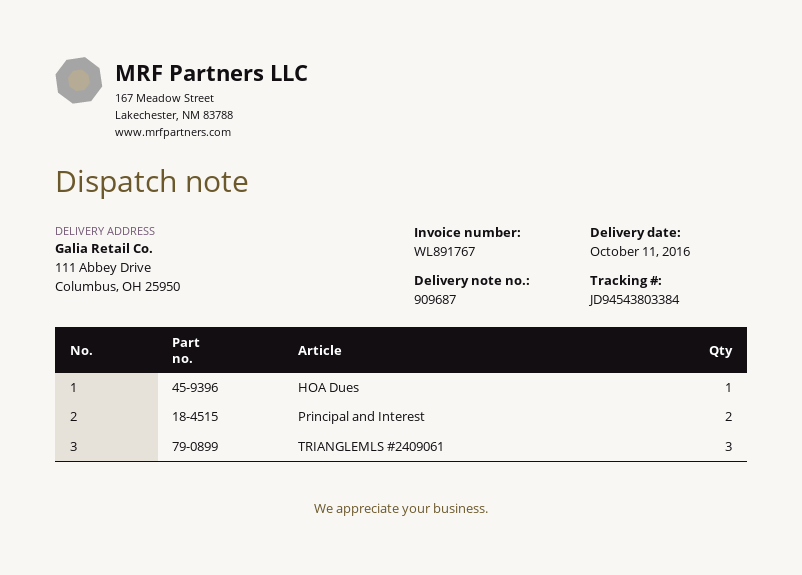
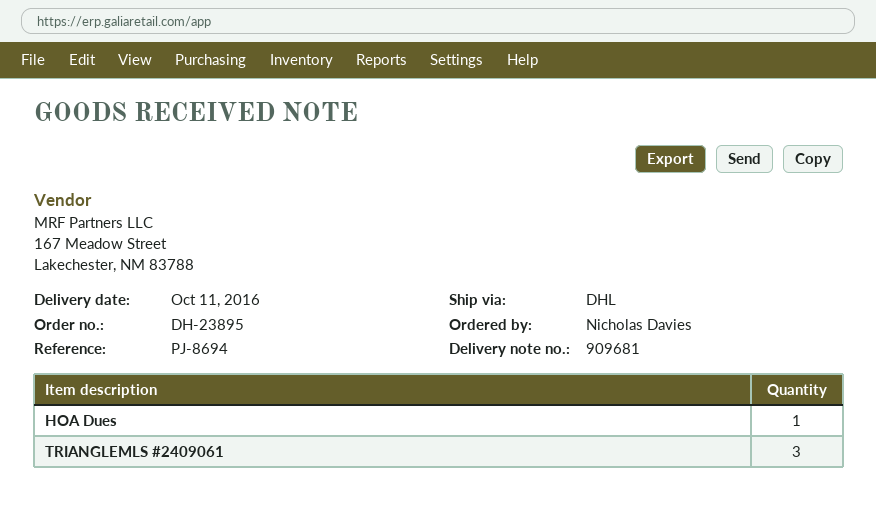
delivery note number: 909687 -> 909681
Principal and Interest: 2 -> none

